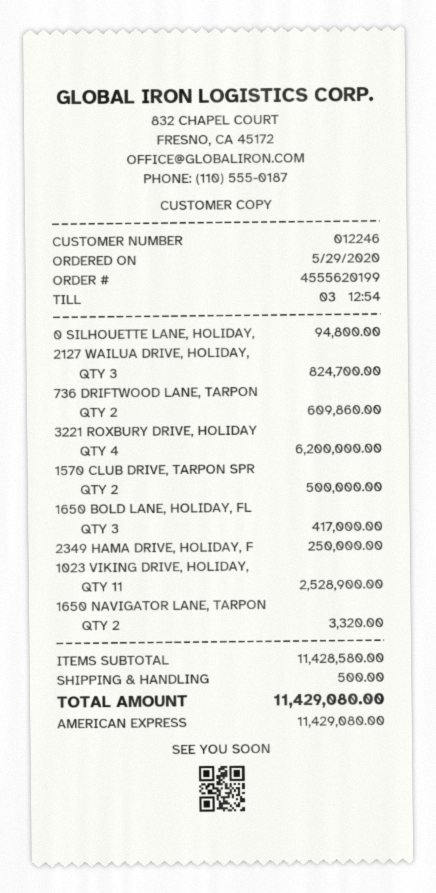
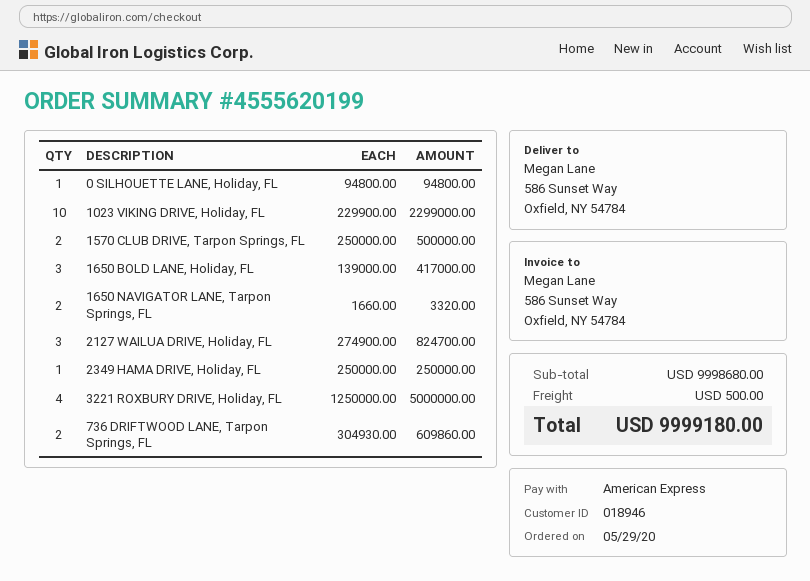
customer number: 012246 -> 018946
3221 ROXBURY DRIVE, HOLIDAY: 4 for 6200000.00 -> 4 for 5000000.00
1023 VIKING DRIVE, HOLIDAY,: 11 for 2528900.00 -> 10 for 2299000.00
subtotal: 11428580.00 -> 9998680.00
total: 11429080.00 -> 9999180.00

